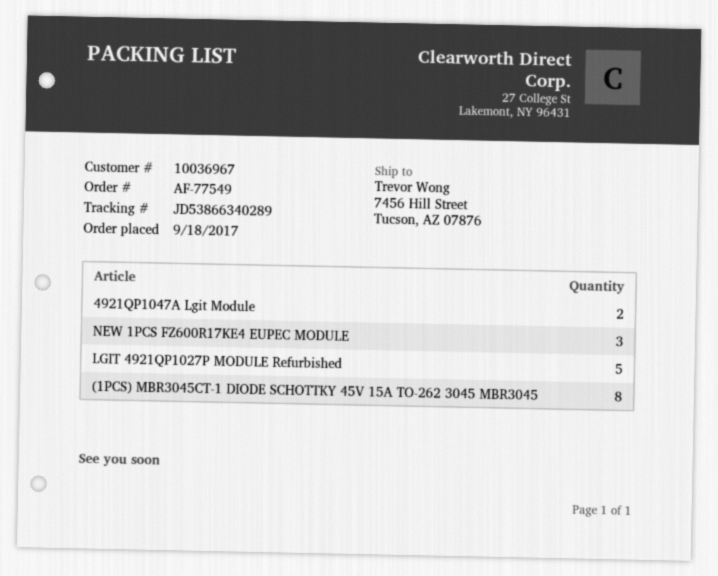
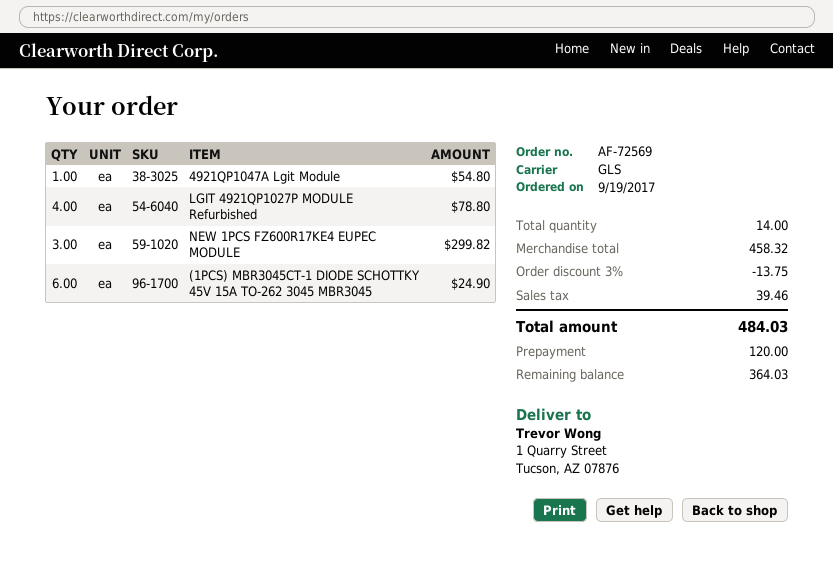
order number: AF-77549 -> AF-72569
order date: 2017-09-18 -> 2017-09-19
ship to: 7456 Hill Street, Tucson, AZ 07876 -> 1 Quarry Street, Tucson, AZ 07876
4921QP1047A Lgit Module: 2 -> 1
LGIT 4921QP1027P MODULE Refurbished: 5 -> 4
(1PCS) MBR3045CT-1 DIODE SCHOTTKY 45V 15A TO-262 3045 MBR3045: 8 -> 6

